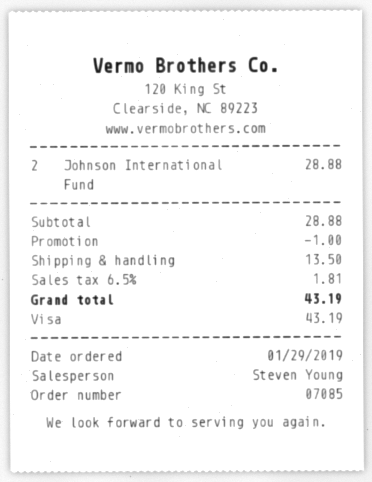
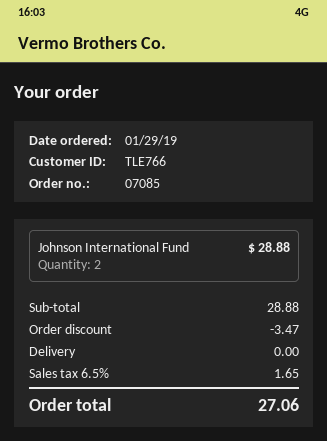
discount: 1.00 -> 3.47
shipping: 13.50 -> 0.00
tax: 6.5% = 1.81 -> 6.5% = 1.65
total: 43.19 -> 27.06

